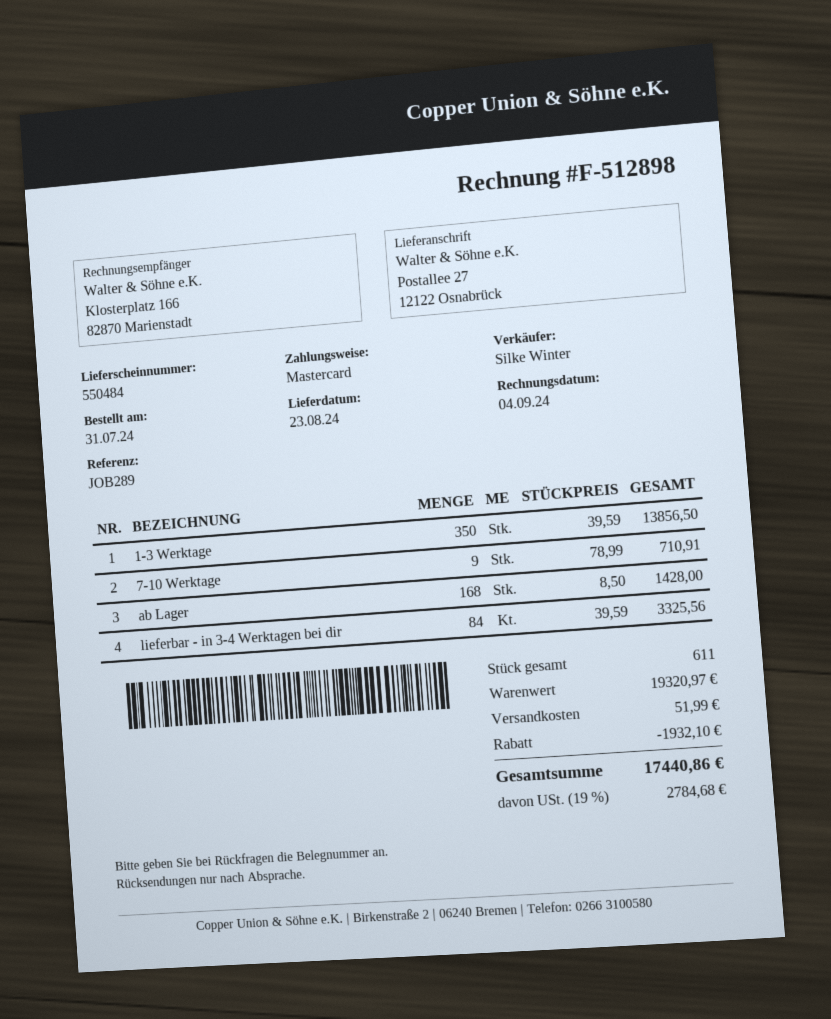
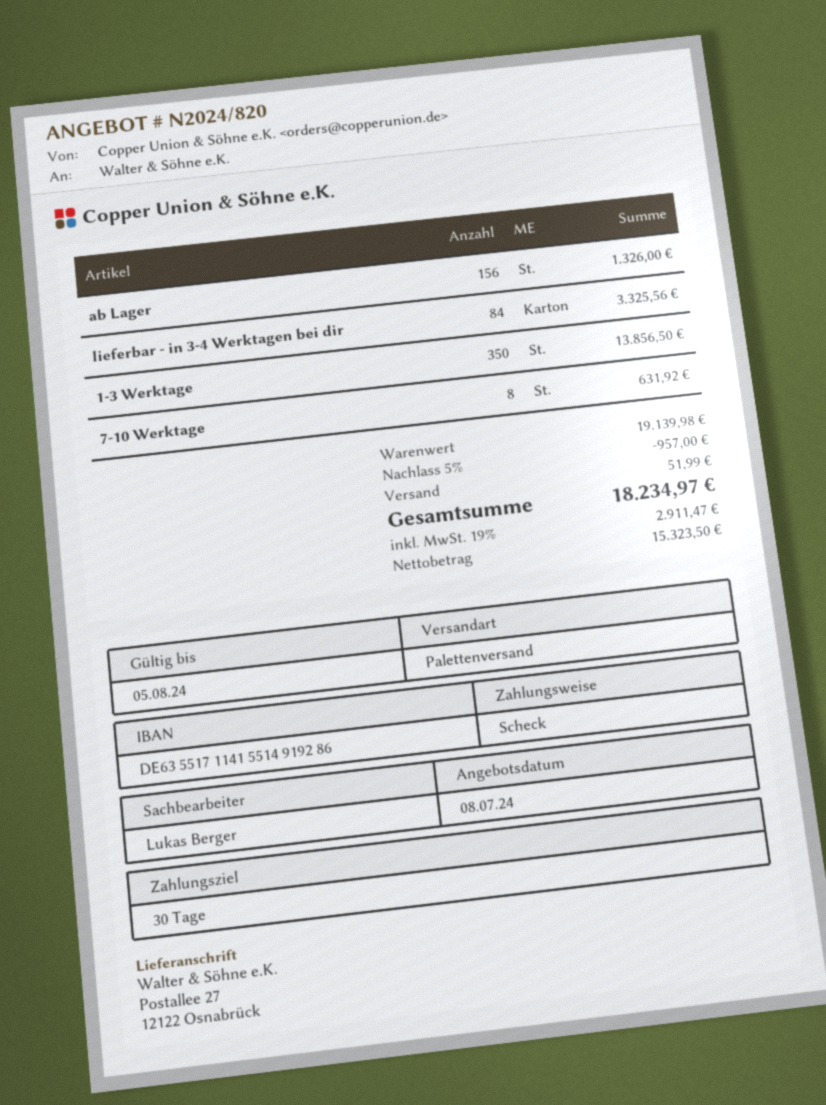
sales rep: Silke Winter -> Lukas Berger
payment method: Mastercard -> cheque
7-10 Werktage: 9 for 710.91 -> 8 for 631.92
ab Lager: 168 for 1428.00 -> 156 for 1326.00
subtotal: 19320.97 -> 19139.98
discount: 1932.10 -> 957.00
tax: 19% = 2784.68 -> 19% = 2911.47
total: 17440.86 -> 18234.97

